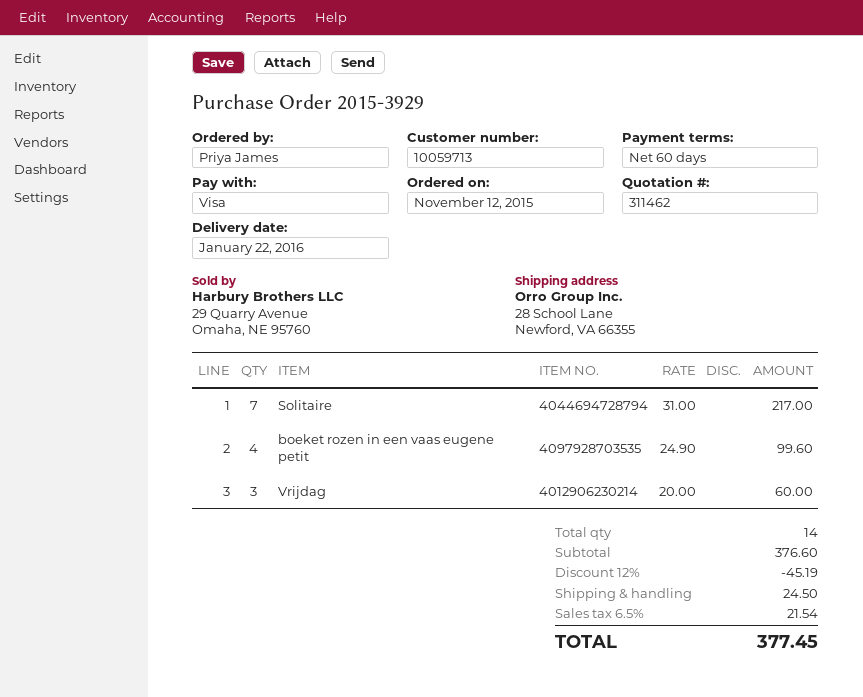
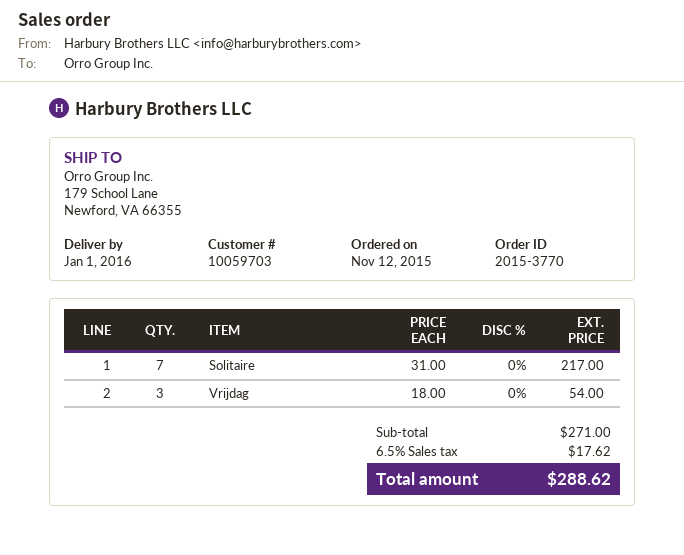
order number: 2015-3929 -> 2015-3770
delivery date: 2016-01-22 -> 2016-01-01
customer number: 10059713 -> 10059703
ship to: 28 School Lane, Newford, VA 66355 -> 179 School Lane, Newford, VA 66355
boeket rozen in een vaas eugene petit: 4 x 24.90 = 99.60 -> none
Vrijdag: 3 x 20.00 = 60.00 -> 3 x 18.00 = 54.00
subtotal: 376.60 -> 271.00
discount: 12% = 45.19 -> none
shipping: 24.50 -> none
tax: 6.5% = 21.54 -> 6.5% = 17.62
total: 377.45 -> 288.62

